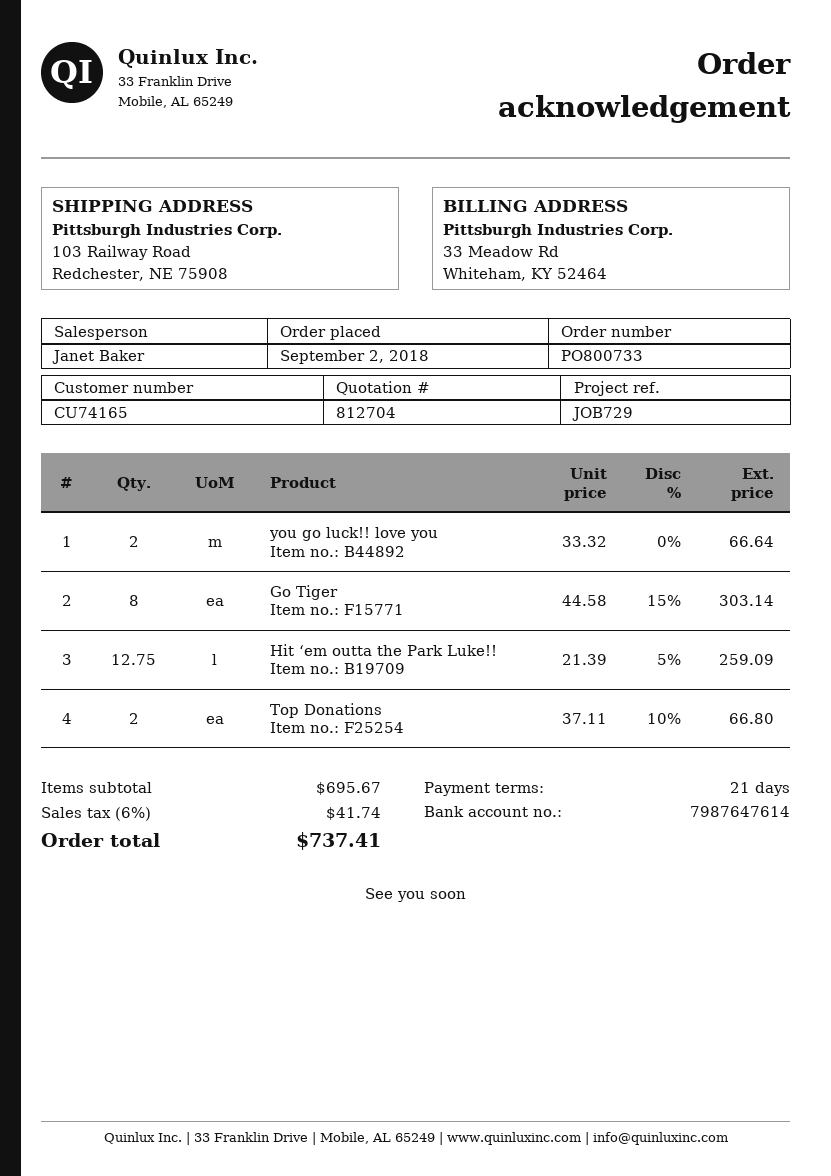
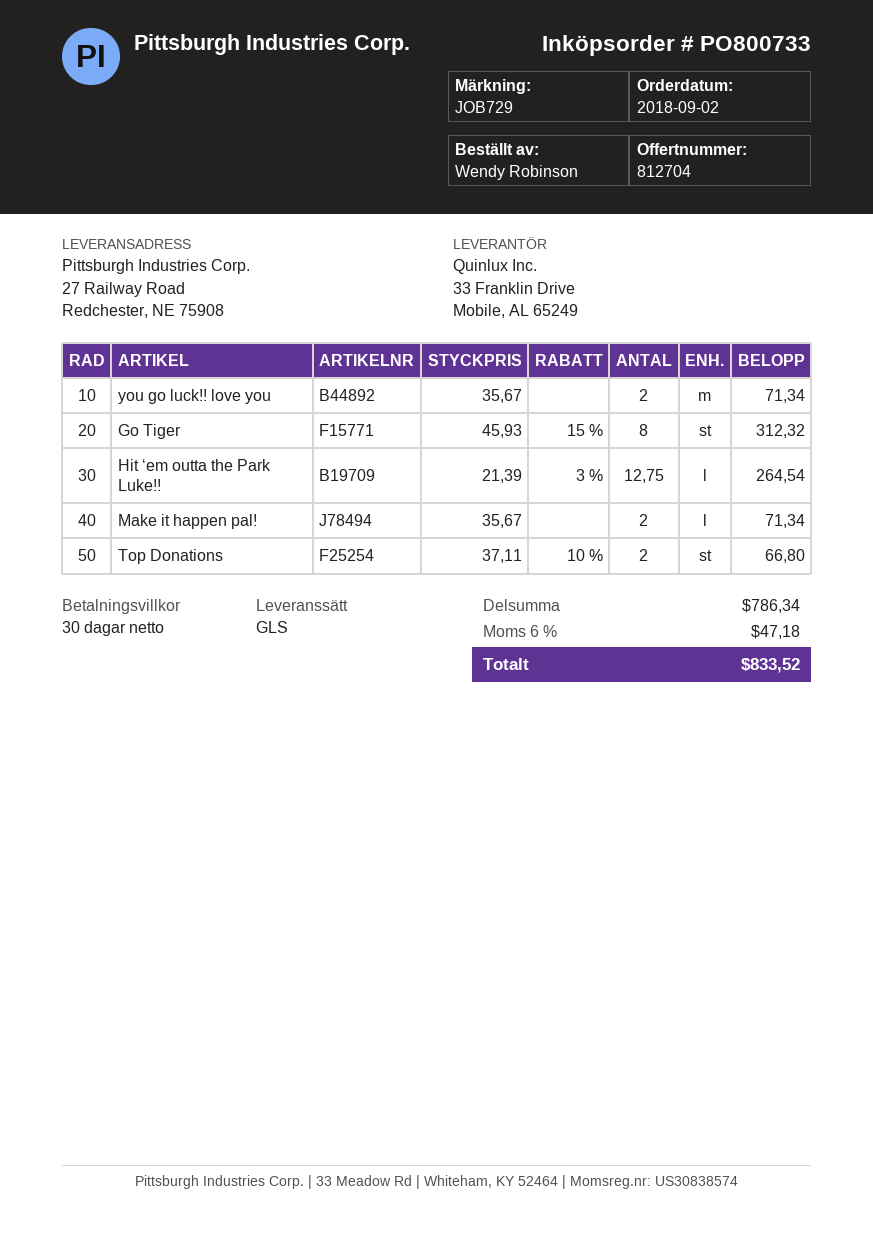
payment terms: 21 days -> 30 days
ship to: 103 Railway Road, Redchester, NE 75908 -> 27 Railway Road, Redchester, NE 75908
you go luck!! love you: 2 x 33.32 = 66.64 -> 2 x 35.67 = 71.34
Go Tiger: 8 x 44.58 - 15% = 303.14 -> 8 x 45.93 - 15% = 312.32
Hit ‘em outta the Park Luke!!: 12.75 x 21.39 - 5% = 259.09 -> 12.75 x 21.39 - 3% = 264.54
Make it happen pal!: none -> 2 x 35.67 = 71.34
subtotal: 695.67 -> 786.34
tax: 6% = 41.74 -> 6% = 47.18
total: 737.41 -> 833.52

